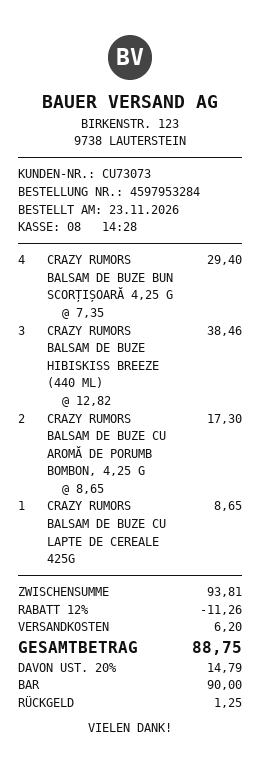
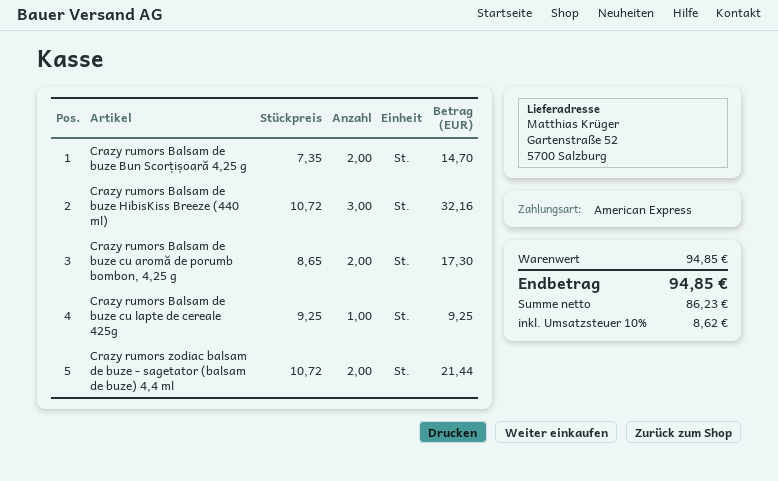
payment method: cash -> American Express
CRAZY RUMORS BALSAM DE BUZE BUN SCORȚIȘOARĂ 4,25 G: 4 x 7.35 = 29.40 -> 2 x 7.35 = 14.70
CRAZY RUMORS BALSAM DE BUZE HIBISKISS BREEZE (440 ML): 3 x 12.82 = 38.46 -> 3 x 10.72 = 32.16
CRAZY RUMORS BALSAM DE BUZE CU LAPTE DE CEREALE 425G: 1 x 8.65 = 8.65 -> 1 x 9.25 = 9.25
Crazy rumors zodiac balsam de buze - sagetator (balsam de buze) 4,4 ml: none -> 2 x 10.72 = 21.44
subtotal: 93.81 -> 94.85
discount: 12% = 11.26 -> none
shipping: 6.20 -> none
tax: 20% = 14.79 -> 10% = 8.62
total: 88.75 -> 94.85

